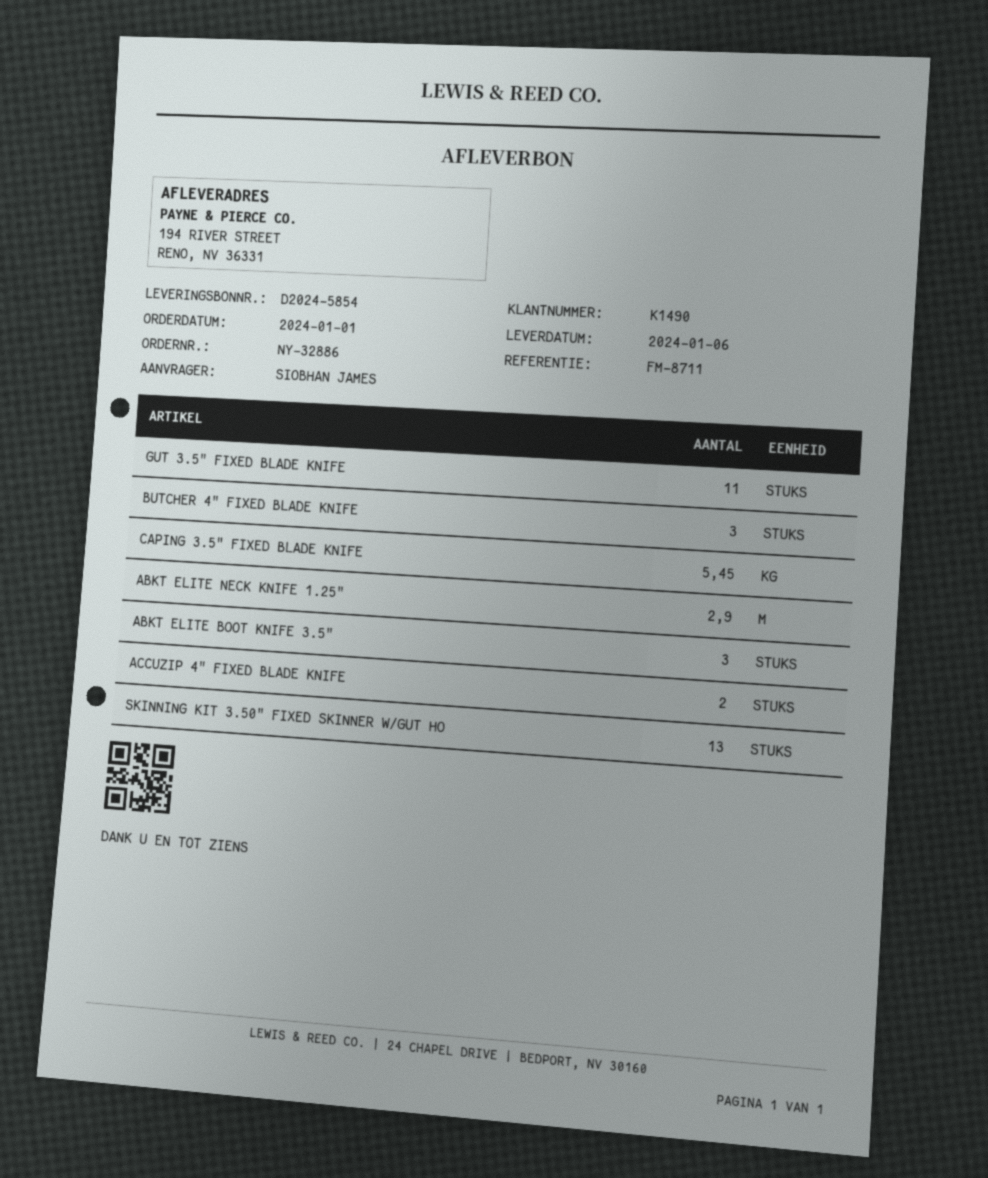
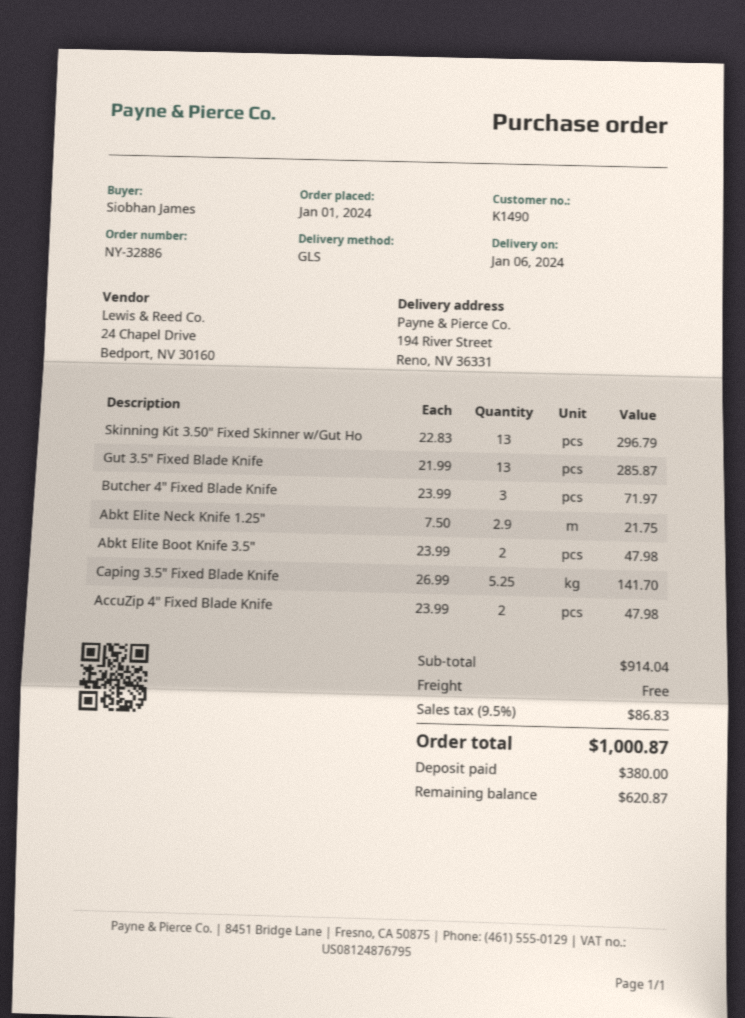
GUT 3.5" FIXED BLADE KNIFE: 11 -> 13
CAPING 3.5" FIXED BLADE KNIFE: 5.45 -> 5.25
ABKT ELITE BOOT KNIFE 3.5": 3 -> 2

